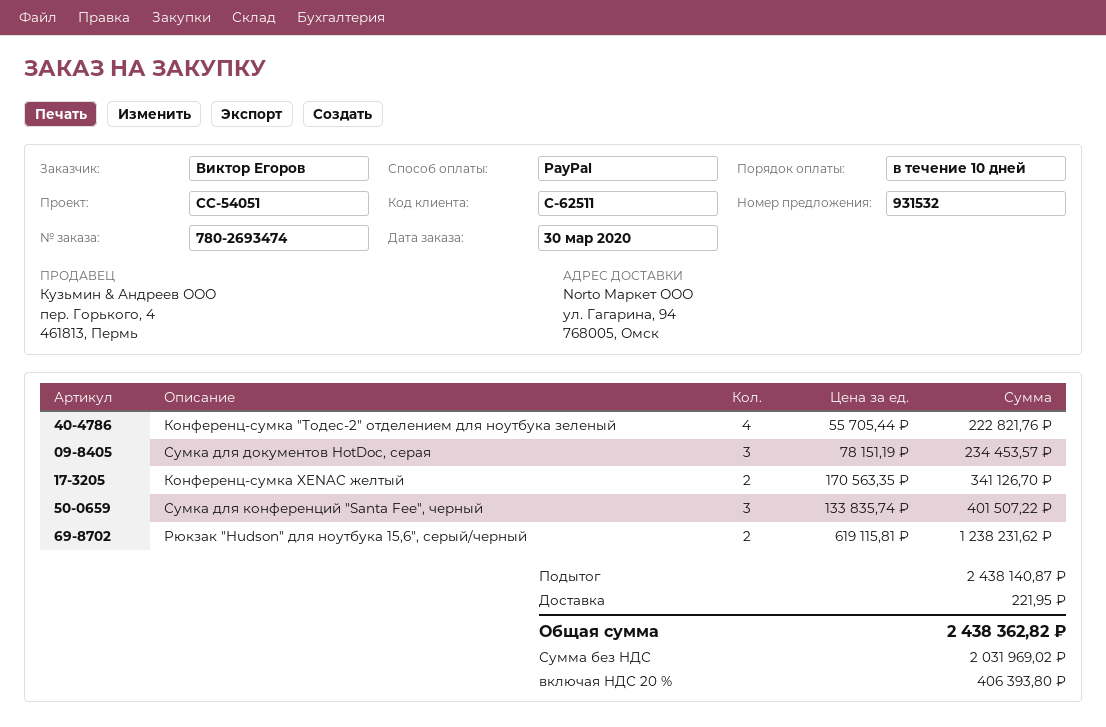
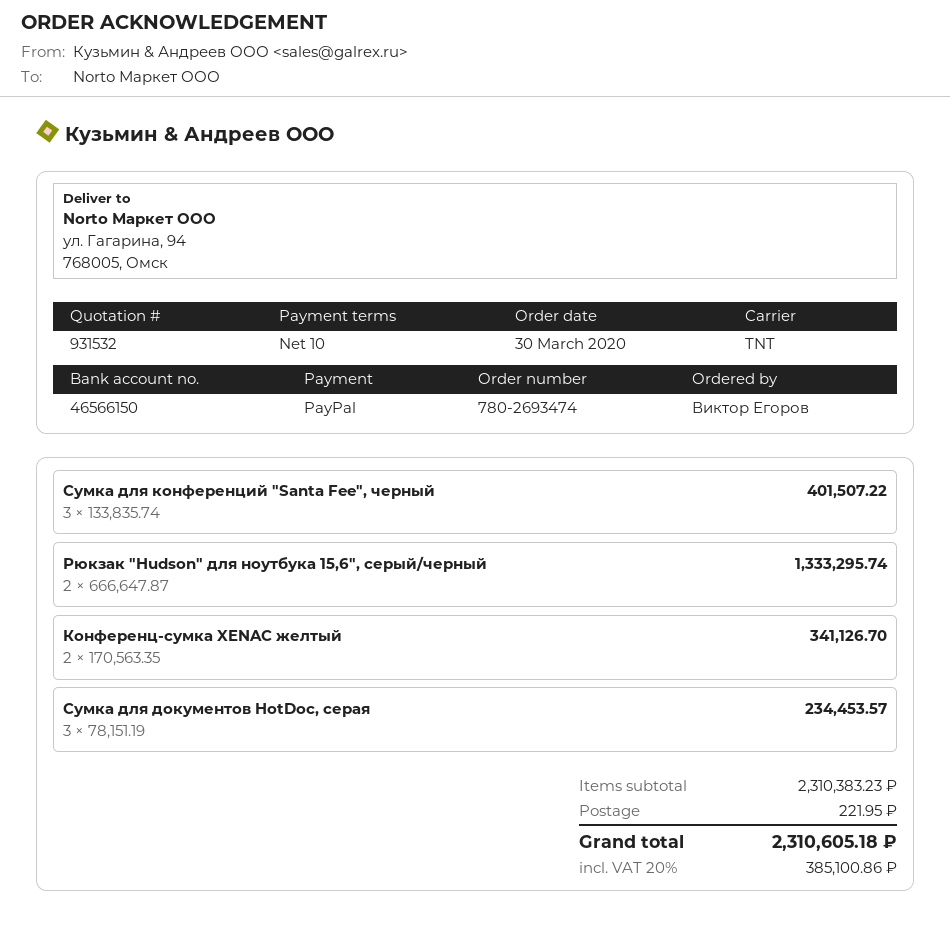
Конференц-сумка "Тодес-2" отделением для ноутбука зеленый: 4 x 55705.44 = 222821.76 -> none
Рюкзак "Hudson" для ноутбука 15,6", серый/черный: 2 x 619115.81 = 1238231.62 -> 2 x 666647.87 = 1333295.74
subtotal: 2438140.87 -> 2310383.23
tax: 20% = 406393.80 -> 20% = 385100.86
total: 2438362.82 -> 2310605.18

